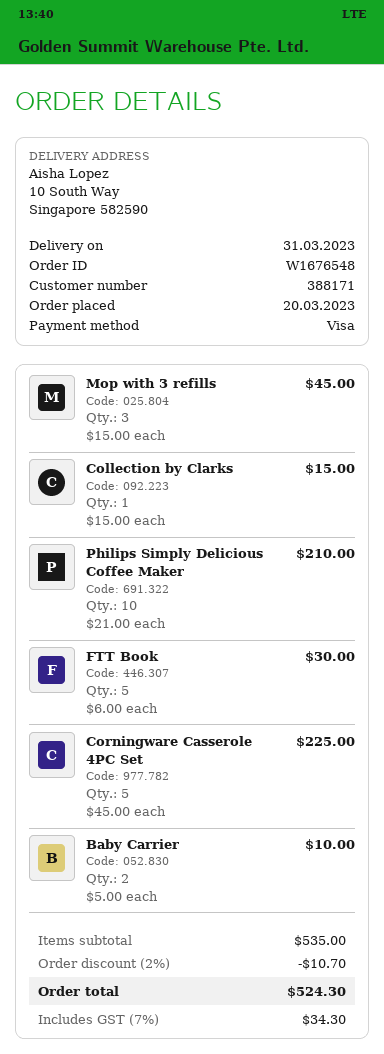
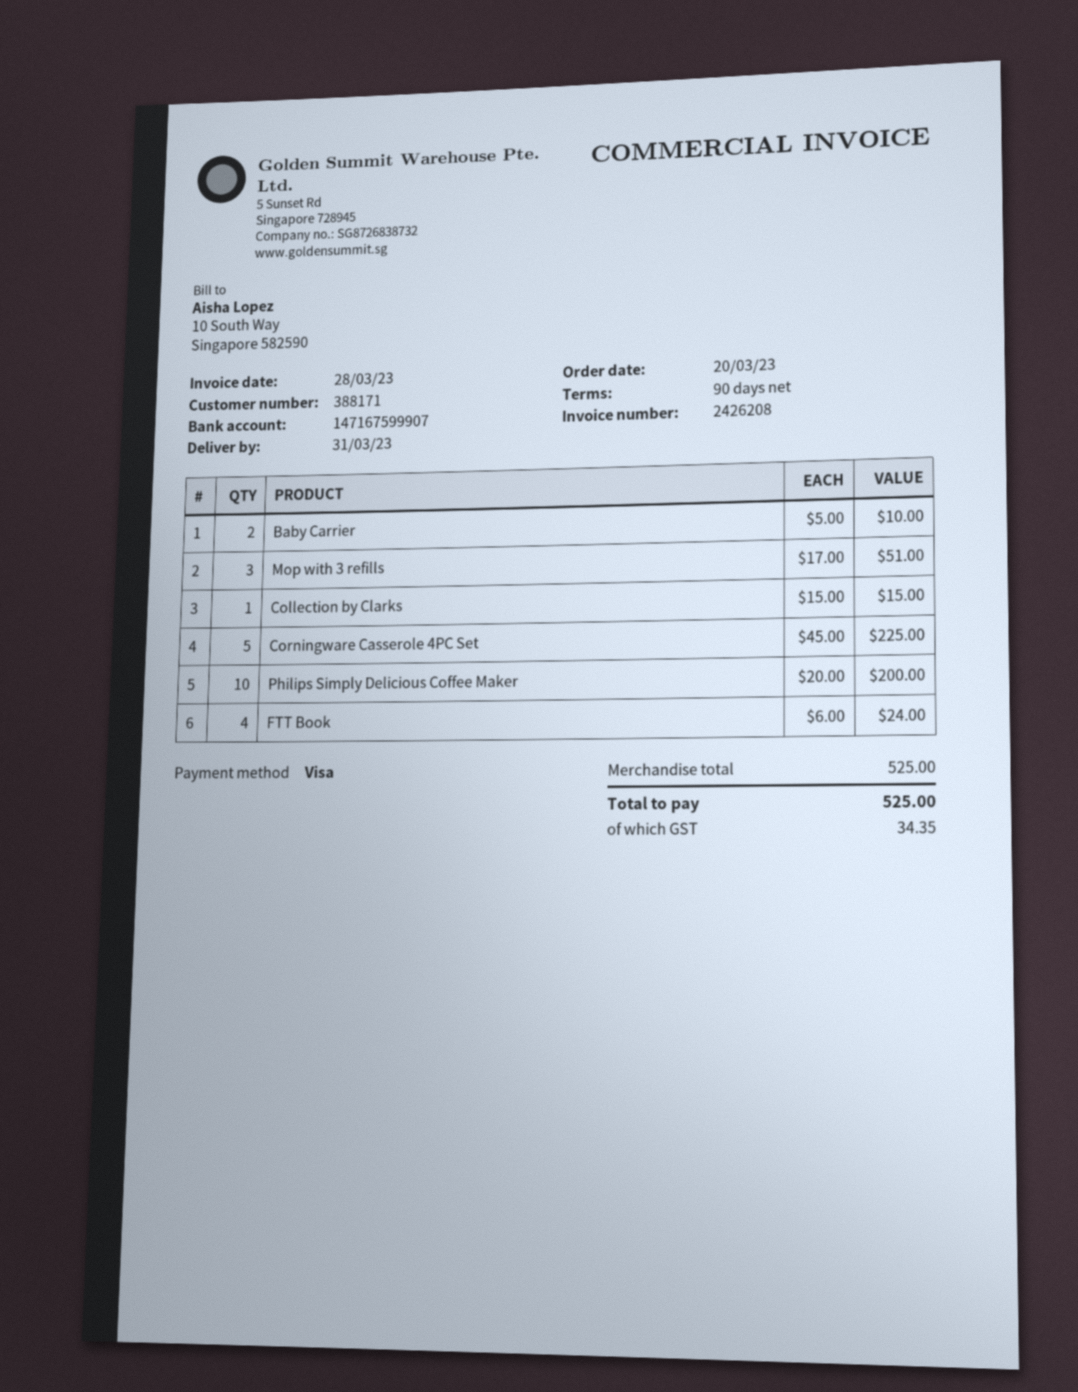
Mop with 3 refills: 3 x 15.00 = 45.00 -> 3 x 17.00 = 51.00
Philips Simply Delicious Coffee Maker: 10 x 21.00 = 210.00 -> 10 x 20.00 = 200.00
FTT Book: 5 x 6.00 = 30.00 -> 4 x 6.00 = 24.00
subtotal: 535.00 -> 525.00
discount: 2% = 10.70 -> none
tax: 34.30 -> 34.35
total: 524.30 -> 525.00

